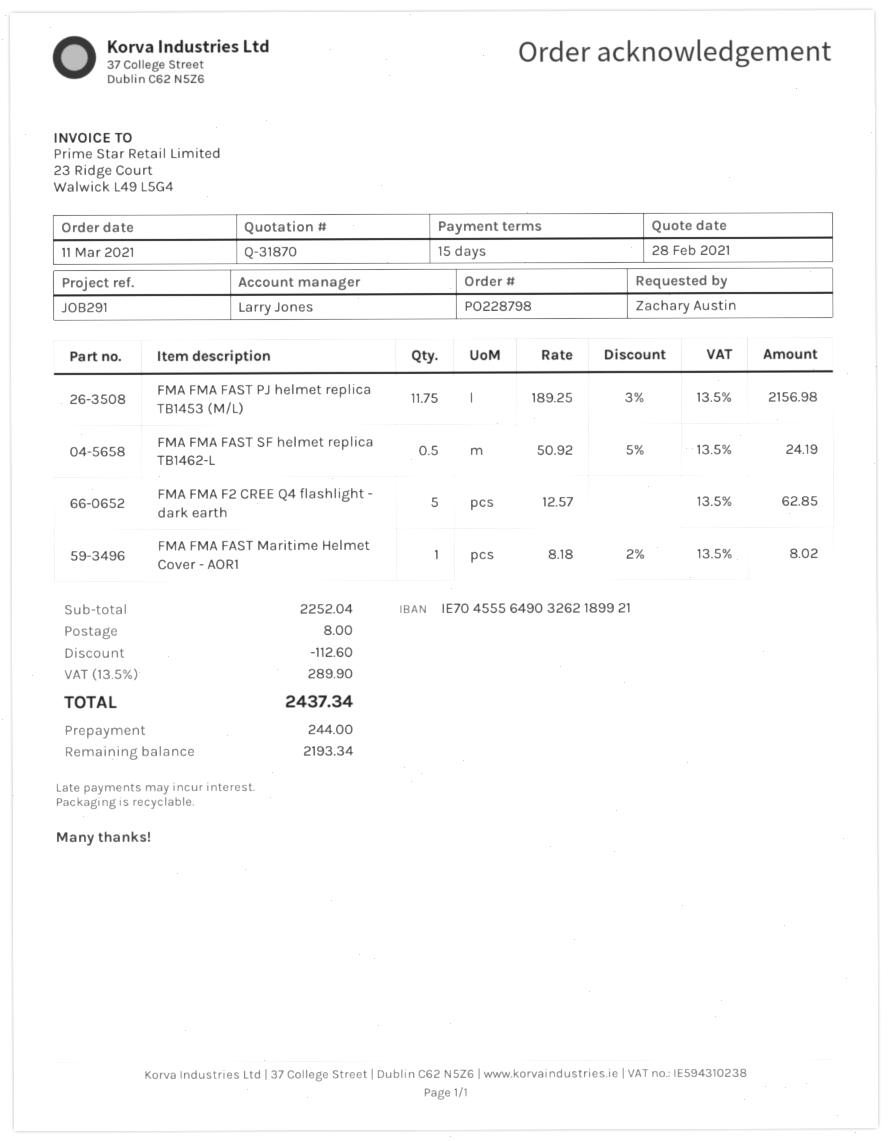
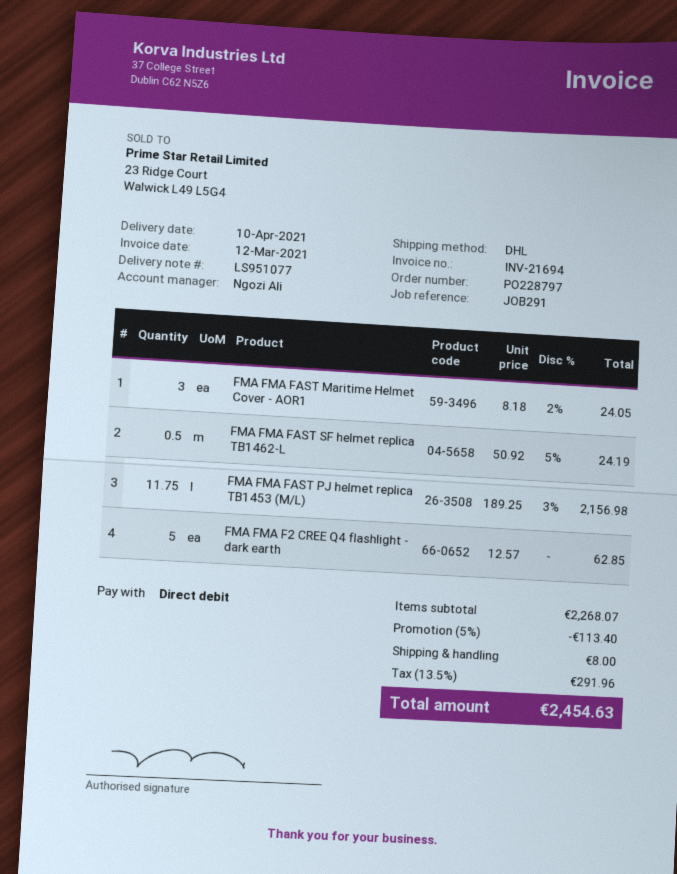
order number: PO228798 -> PO228797
sales rep: Larry Jones -> Ngozi Ali
FMA FMA FAST Maritime Helmet Cover - AOR1: 1 x 8.18 - 2% = 8.02 -> 3 x 8.18 - 2% = 24.05
subtotal: 2252.04 -> 2268.07
discount: 112.60 -> 113.40
tax: 13.5% = 289.90 -> 13.5% = 291.96
total: 2437.34 -> 2454.63

